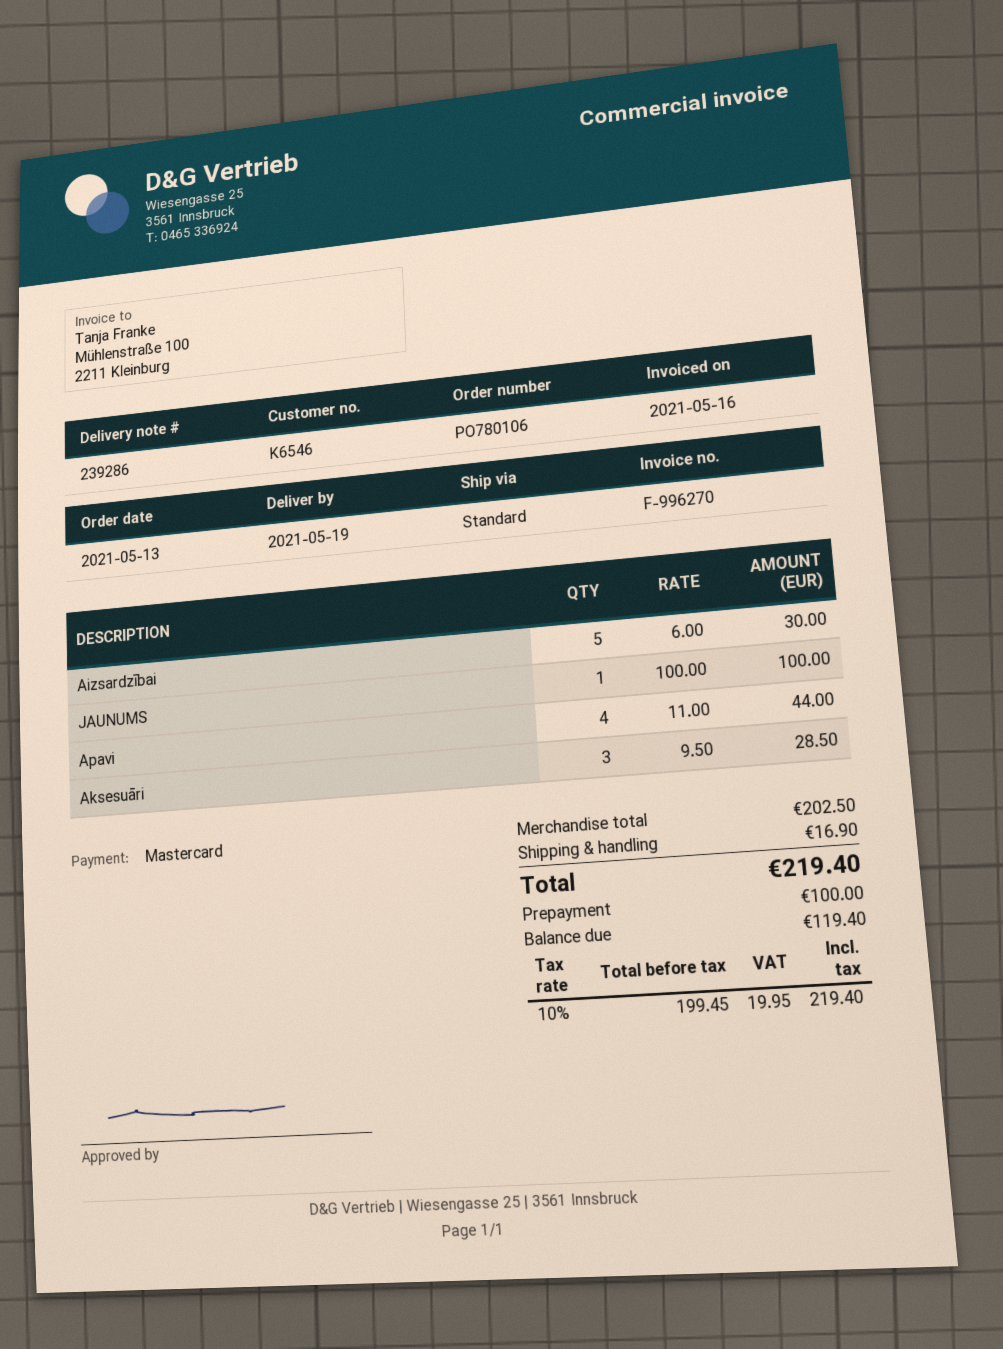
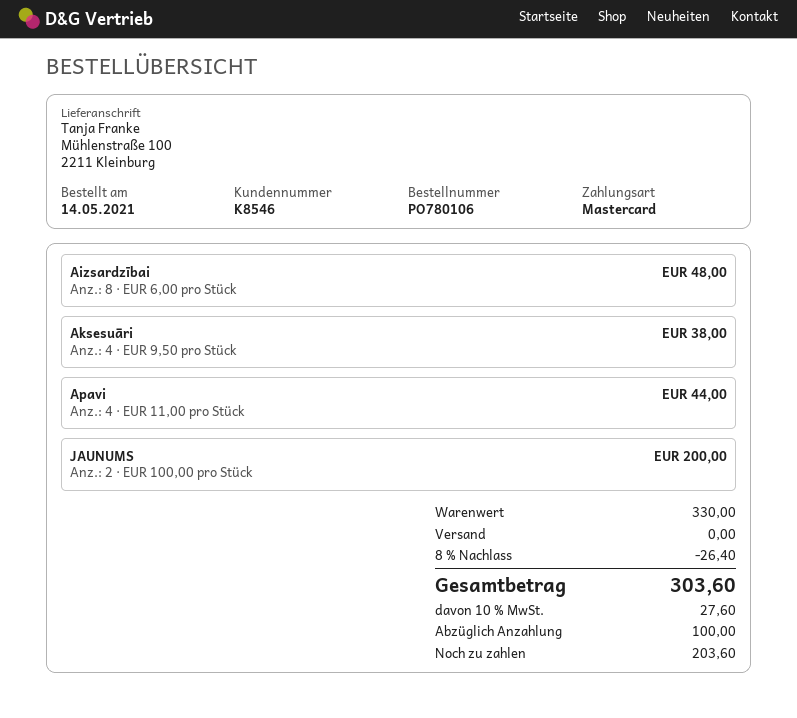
order date: 2021-05-13 -> 2021-05-14
customer number: K6546 -> K8546
Aizsardzībai: 5 x 6.00 = 30.00 -> 8 x 6.00 = 48.00
JAUNUMS: 1 x 100.00 = 100.00 -> 2 x 100.00 = 200.00
Aksesuāri: 3 x 9.50 = 28.50 -> 4 x 9.50 = 38.00
subtotal: 202.50 -> 330.00
discount: none -> 8% = 26.40
shipping: 16.90 -> 0.00
tax: 10% = 19.95 -> 10% = 27.60
total: 219.40 -> 303.60
balance: 119.40 -> 203.60

